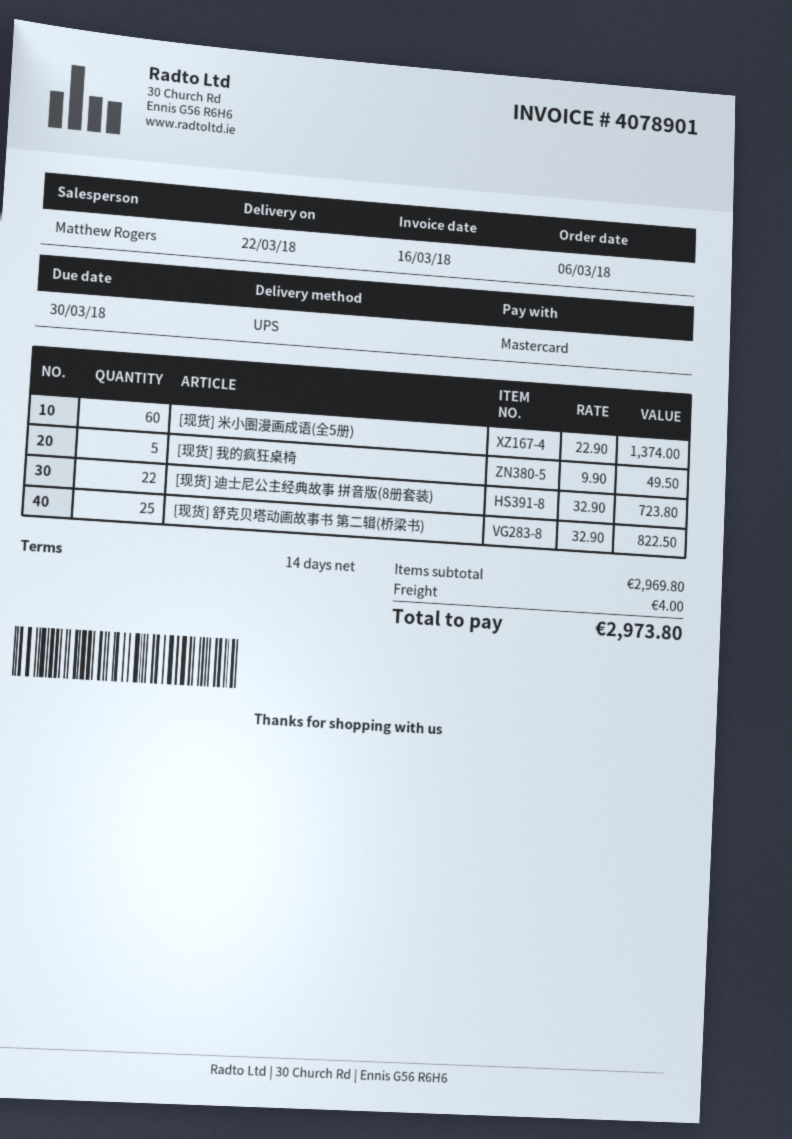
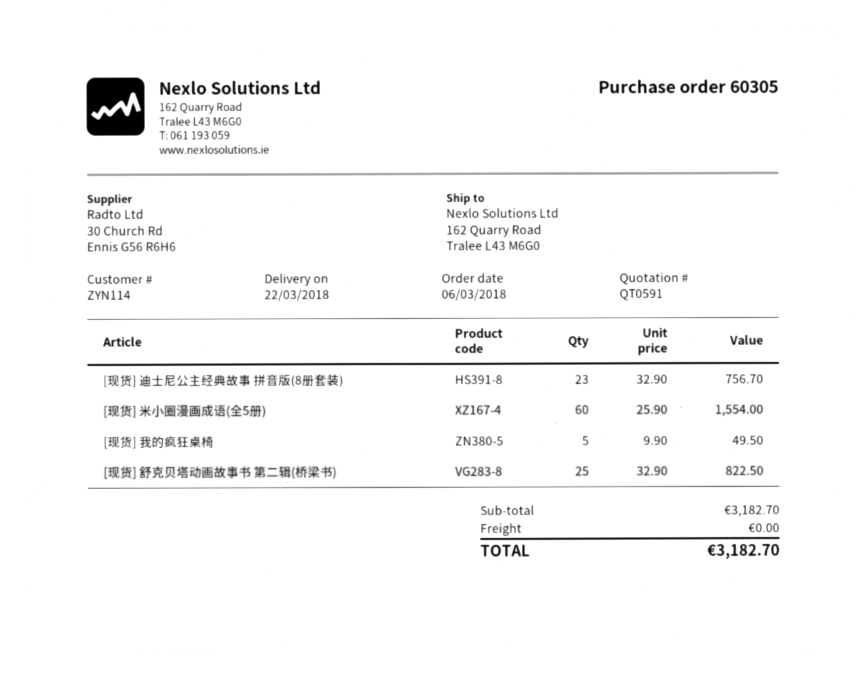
[现货] 米小圈漫画成语(全5册): 60 x 22.90 = 1374.00 -> 60 x 25.90 = 1554.00
[现货] 迪士尼公主经典故事 拼音版(8册套装): 22 x 32.90 = 723.80 -> 23 x 32.90 = 756.70
subtotal: 2969.80 -> 3182.70
shipping: 4.00 -> 0.00
total: 2973.80 -> 3182.70

